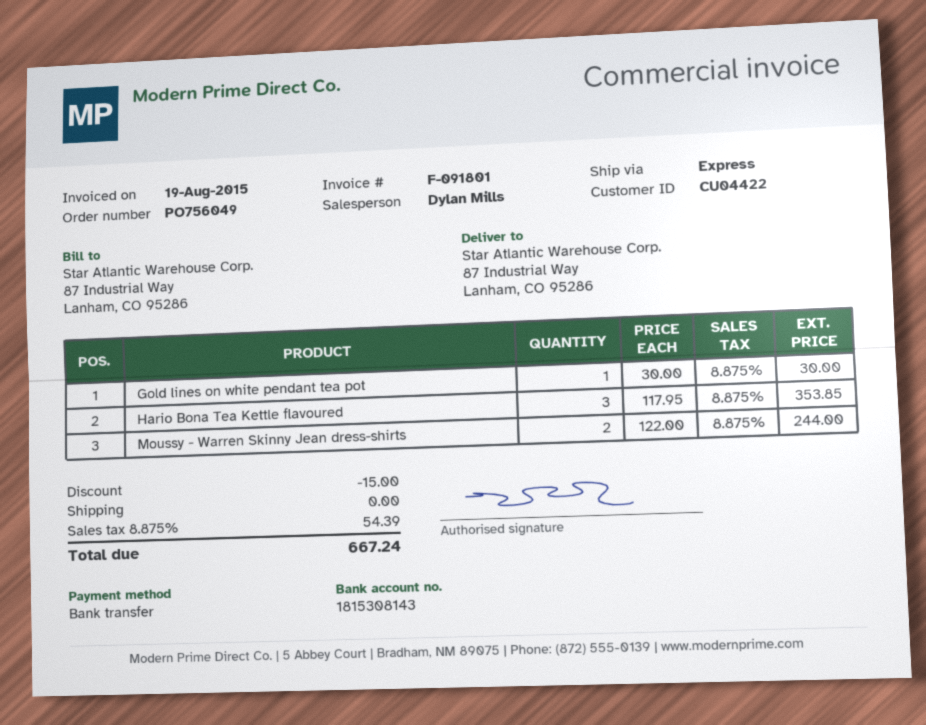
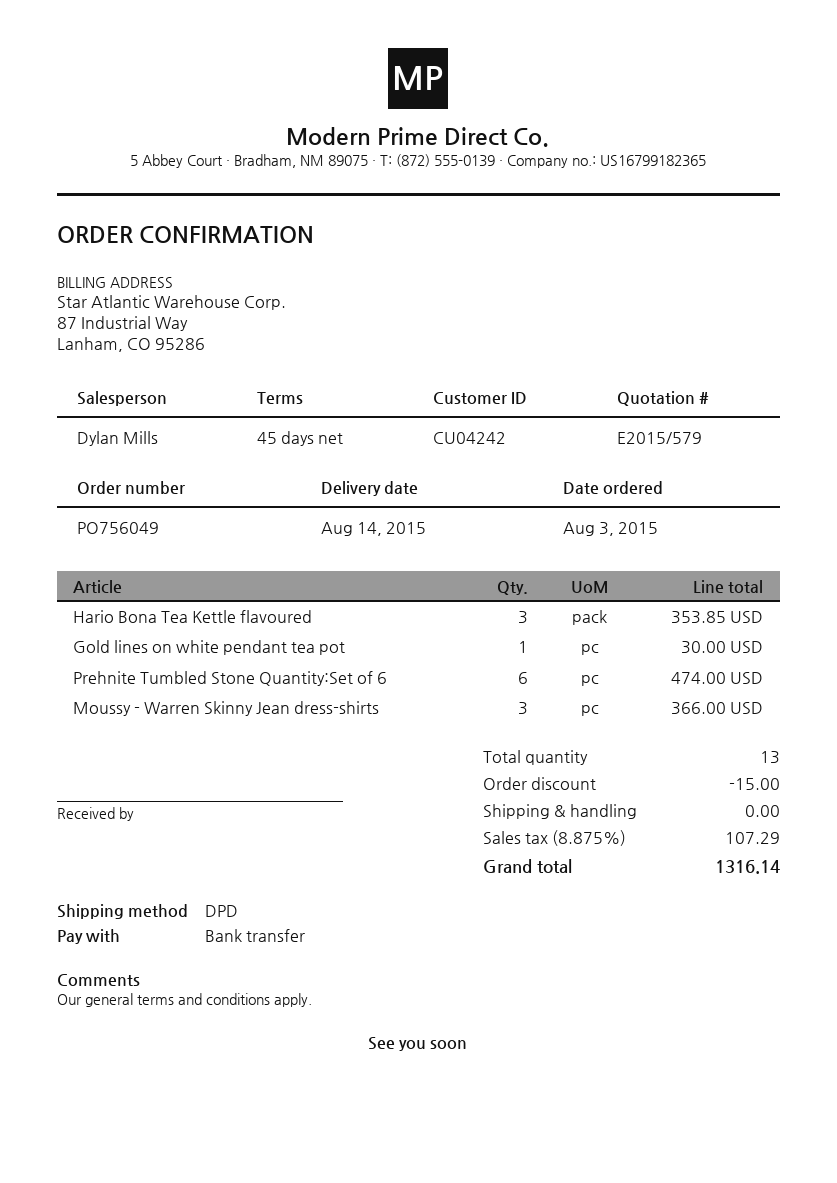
customer number: CU04422 -> CU04242
shipping method: express -> DPD
Moussy - Warren Skinny Jean dress-shirts: 2 for 244.00 -> 3 for 366.00
Prehnite Tumbled Stone Quantity:Set of 6: none -> 6 for 474.00
tax: 8.875% = 54.39 -> 8.875% = 107.29
total: 667.24 -> 1316.14

